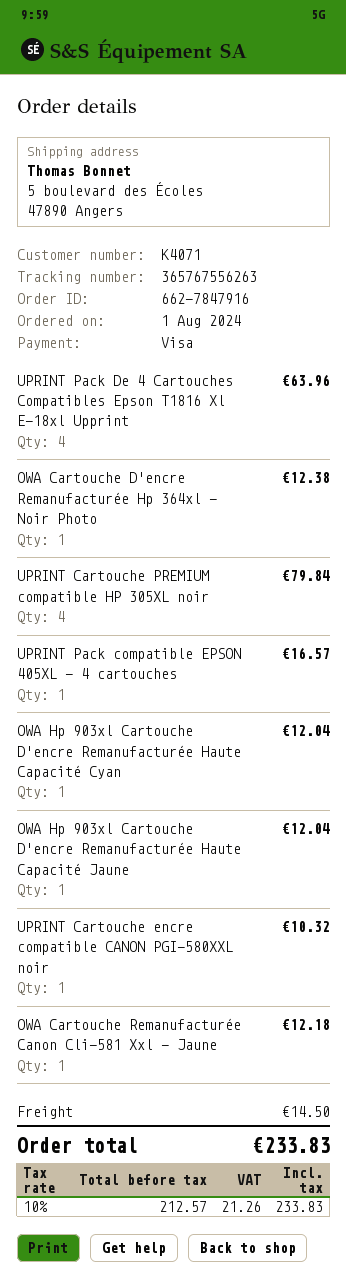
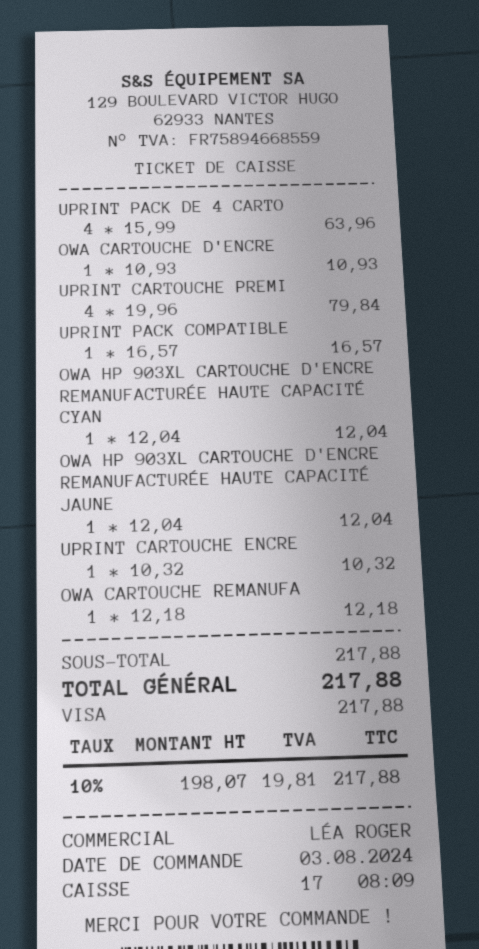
order date: 2024-08-01 -> 2024-08-03
OWA Cartouche D'encre Remanufacturée Hp 364xl - Noir Photo: 1 for 12.38 -> 1 for 10.93
shipping: 14.50 -> none
net: 212.57 -> 198.07
tax: 10% = 21.26 -> 10% = 19.81
total: 233.83 -> 217.88

